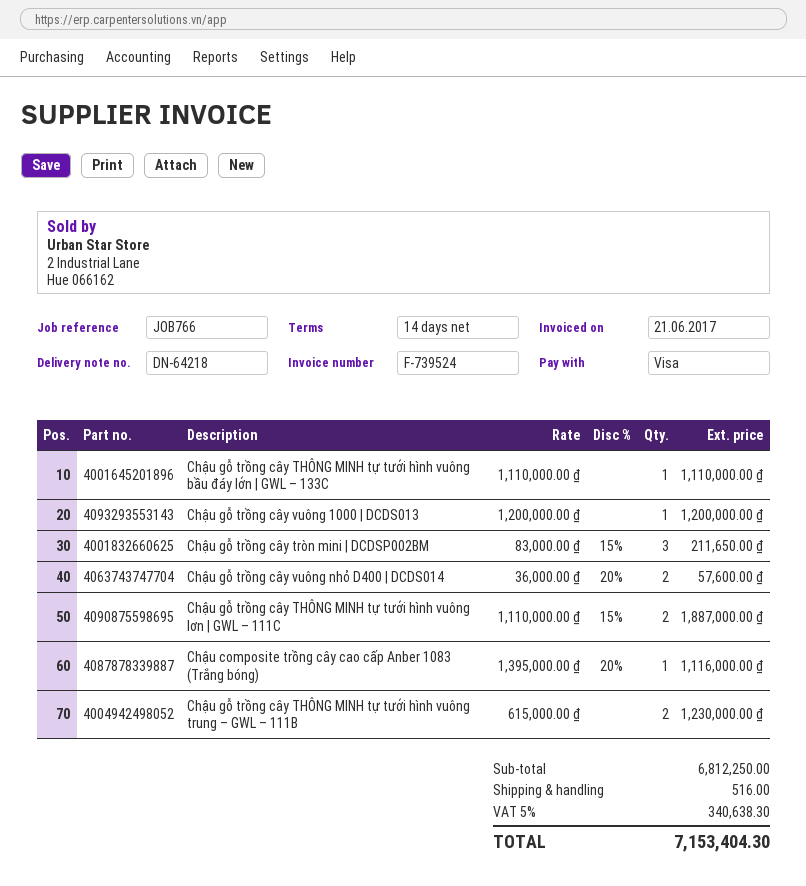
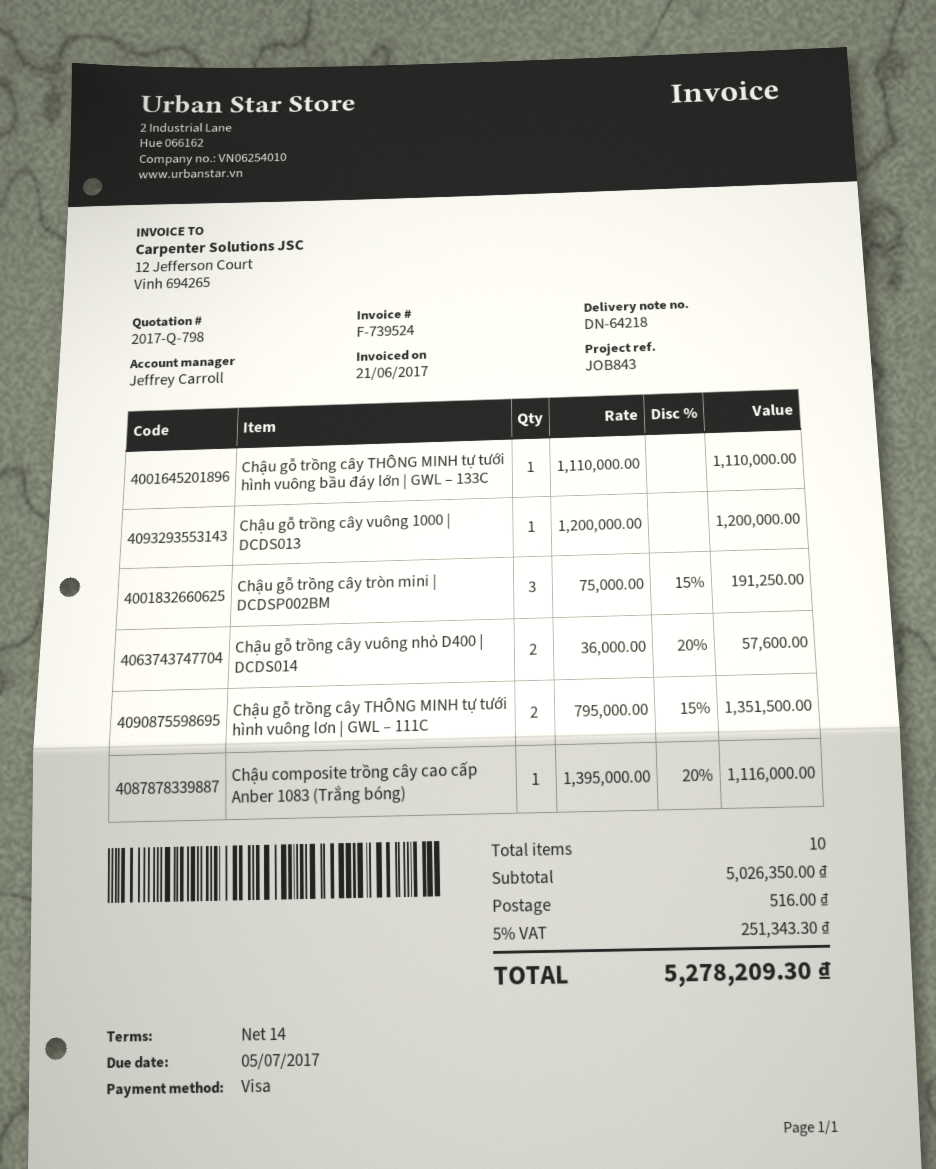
reference: JOB766 -> JOB843
Chậu gỗ trồng cây tròn mini | DCDSP002BM: 3 x 83000.00 - 15% = 211650.00 -> 3 x 75000.00 - 15% = 191250.00
Chậu gỗ trồng cây THÔNG MINH tự tưới hình vuông lơn | GWL – 111C: 2 x 1110000.00 - 15% = 1887000.00 -> 2 x 795000.00 - 15% = 1351500.00
Chậu gỗ trồng cây THÔNG MINH tự tưới hình vuông trung – GWL – 111B: 2 x 615000.00 = 1230000.00 -> none
subtotal: 6812250.00 -> 5026350.00
tax: 5% = 340638.30 -> 5% = 251343.30
total: 7153404.30 -> 5278209.30

